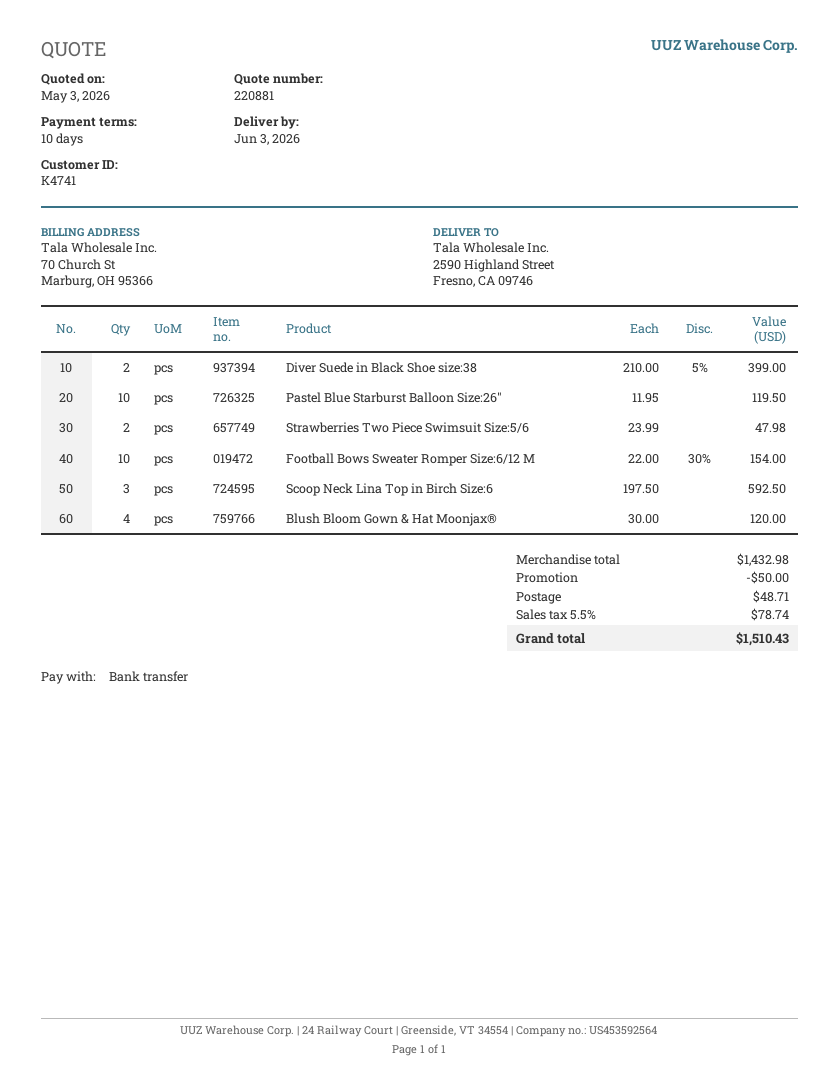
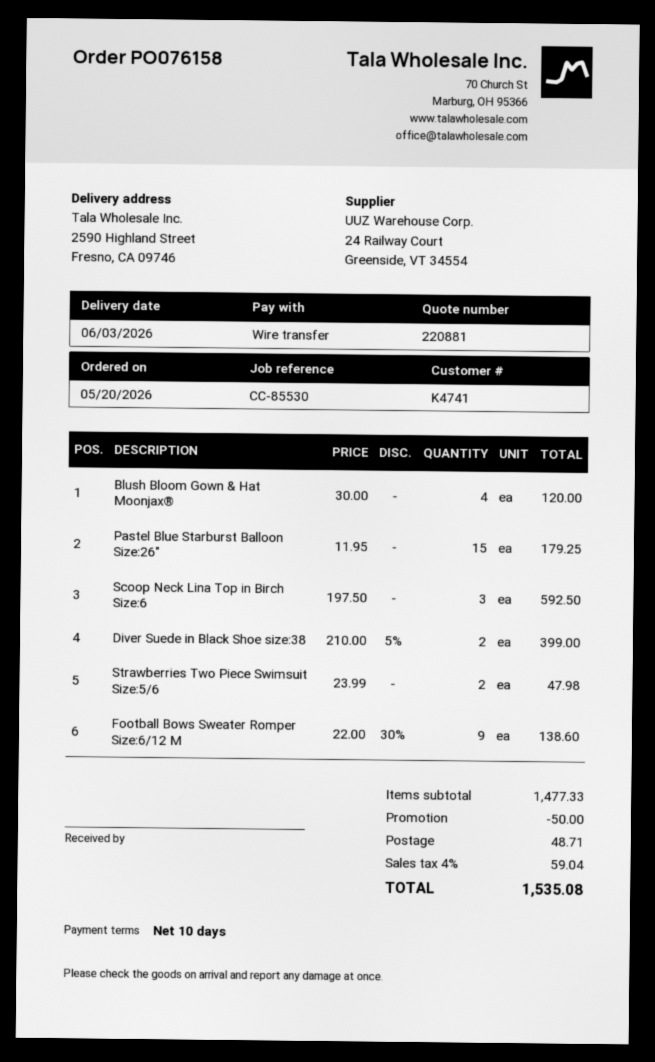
Pastel Blue Starburst Balloon Size:26": 10 x 11.95 = 119.50 -> 15 x 11.95 = 179.25
Football Bows Sweater Romper Size:6/12 M: 10 x 22.00 - 30% = 154.00 -> 9 x 22.00 - 30% = 138.60
subtotal: 1432.98 -> 1477.33
tax: 5.5% = 78.74 -> 4% = 59.04
total: 1510.43 -> 1535.08

